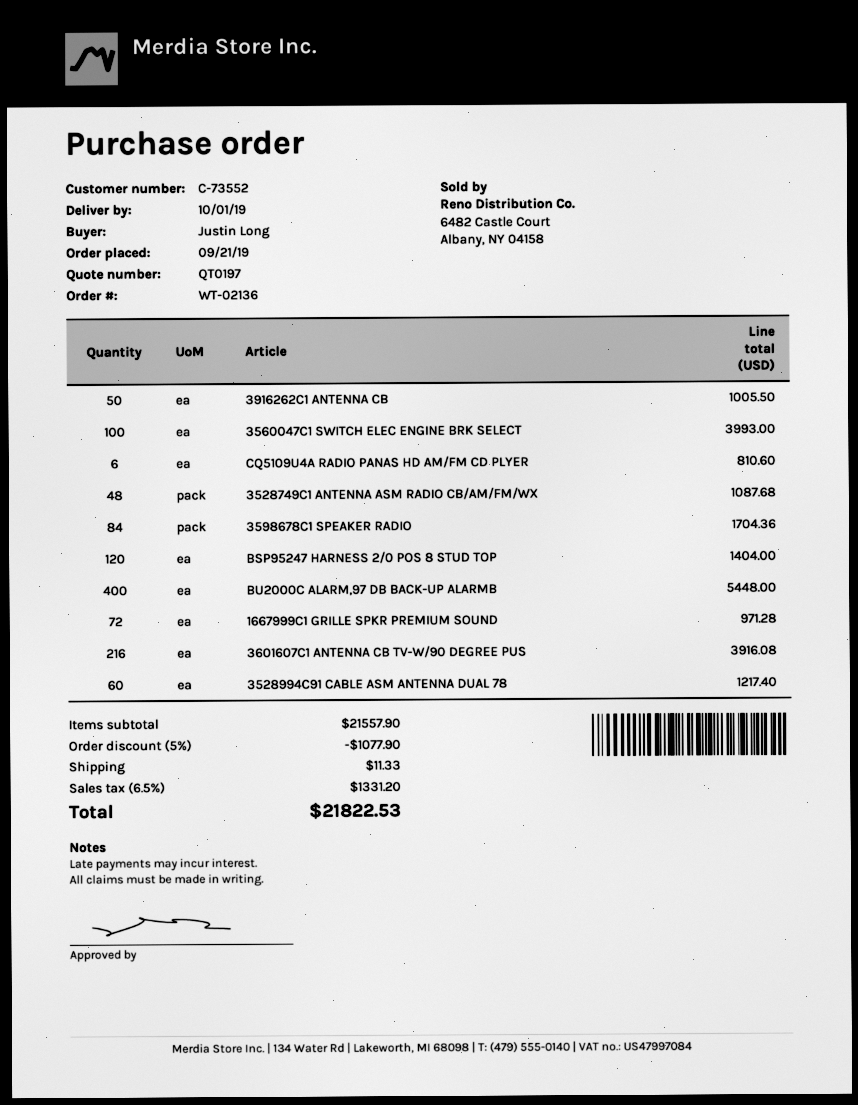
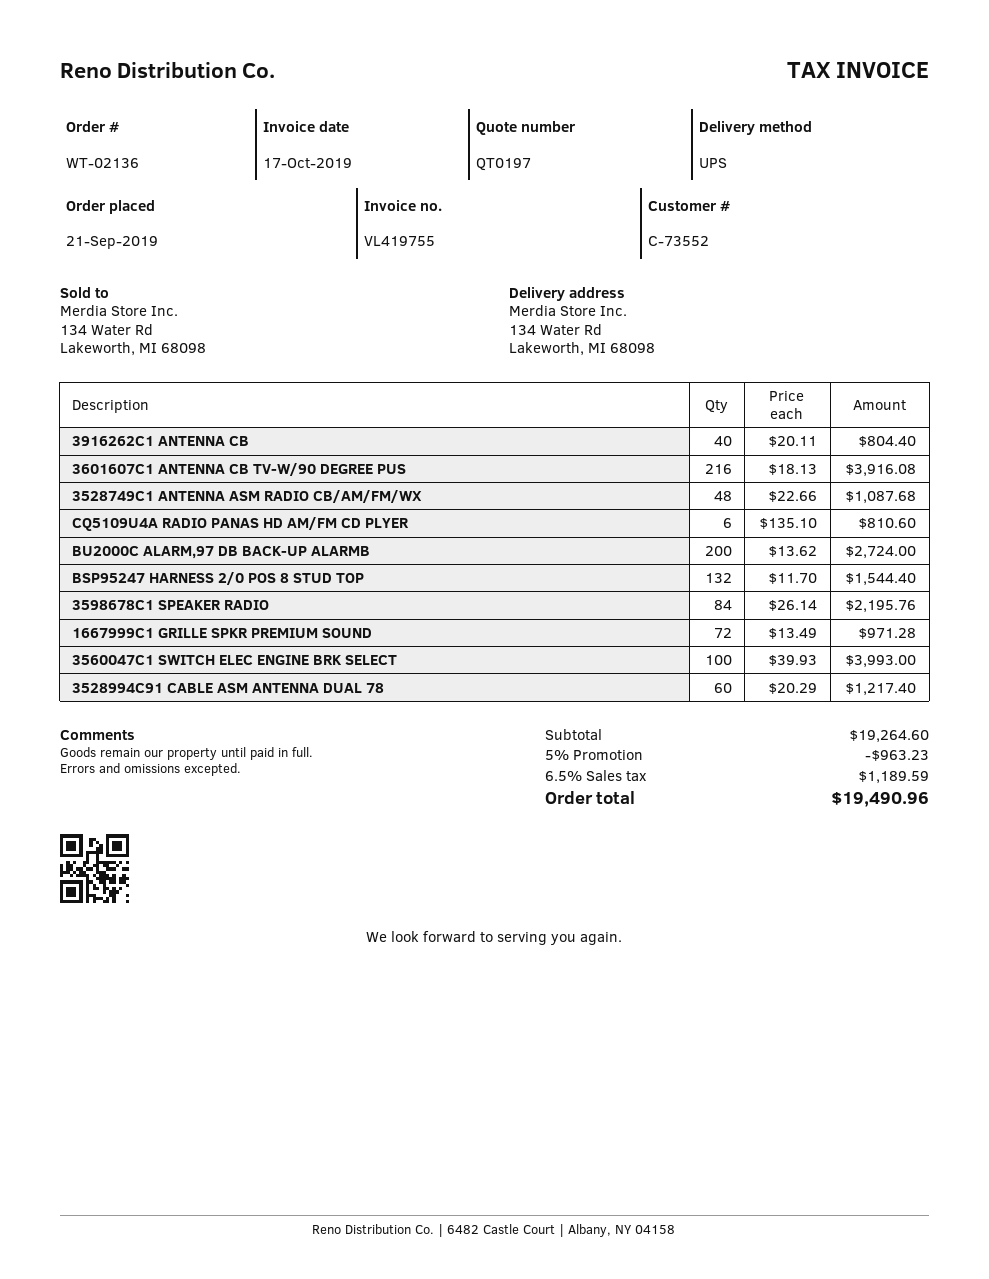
3916262C1 ANTENNA CB: 50 for 1005.50 -> 40 for 804.40
3598678C1 SPEAKER RADIO: 84 for 1704.36 -> 84 for 2195.76
BSP95247 HARNESS 2/0 POS 8 STUD TOP: 120 for 1404.00 -> 132 for 1544.40
BU2000C ALARM,97 DB BACK-UP ALARMB: 400 for 5448.00 -> 200 for 2724.00
subtotal: 21557.90 -> 19264.60
discount: 5% = 1077.90 -> 5% = 963.23
shipping: 11.33 -> none
tax: 6.5% = 1331.20 -> 6.5% = 1189.59
total: 21822.53 -> 19490.96

